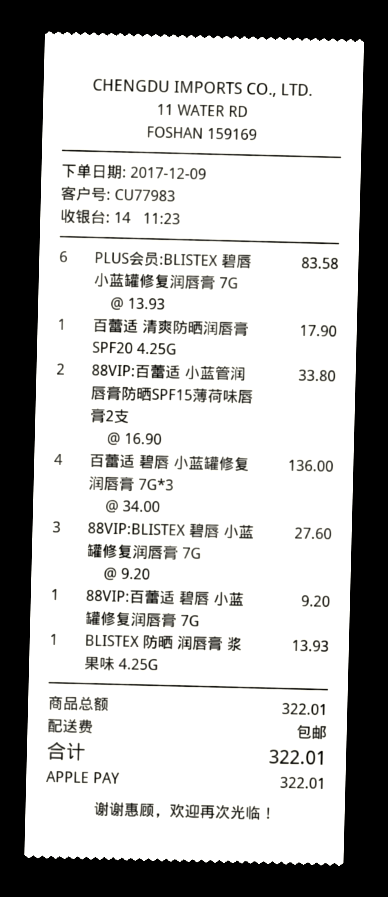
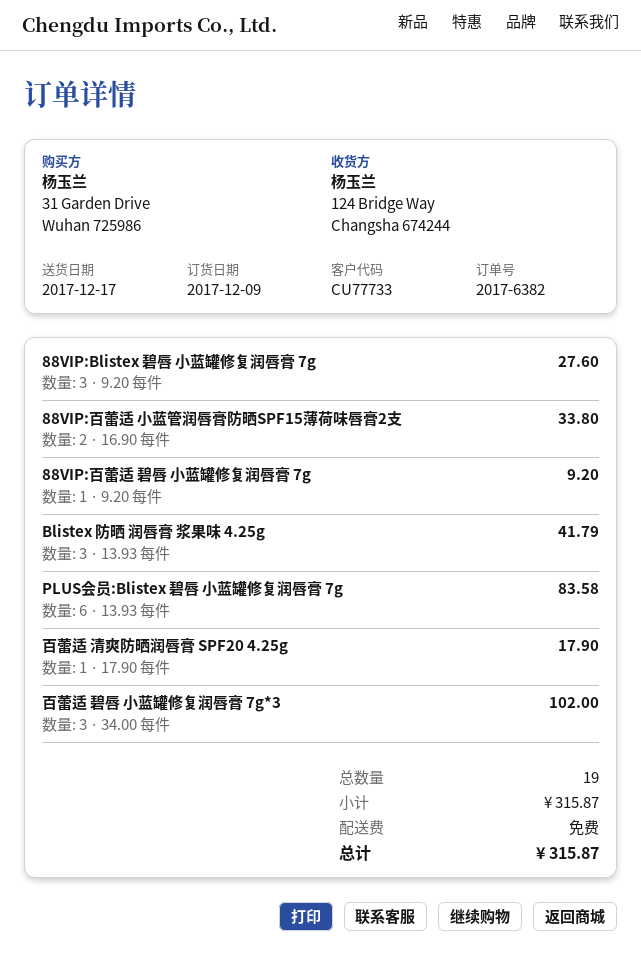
customer number: CU77983 -> CU77733
百蕾适 碧唇 小蓝罐修复润唇膏 7G*3: 4 x 34.00 = 136.00 -> 3 x 34.00 = 102.00
BLISTEX 防晒 润唇膏 浆果味 4.25G: 1 x 13.93 = 13.93 -> 3 x 13.93 = 41.79
subtotal: 322.01 -> 315.87
total: 322.01 -> 315.87

